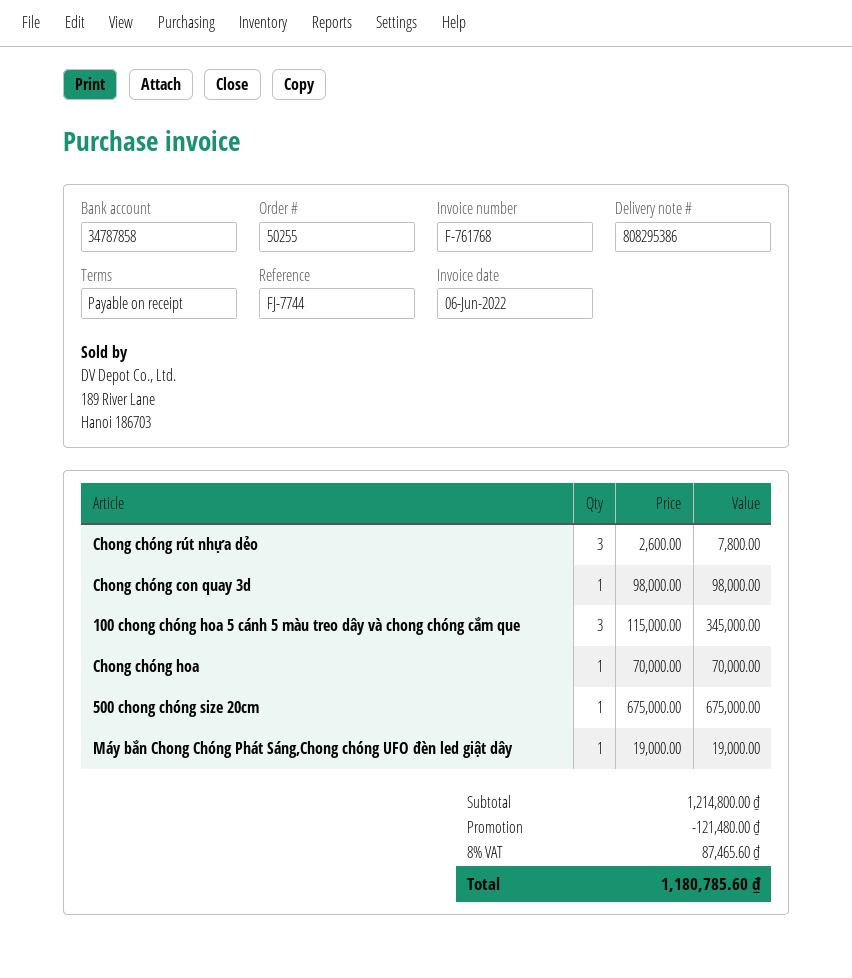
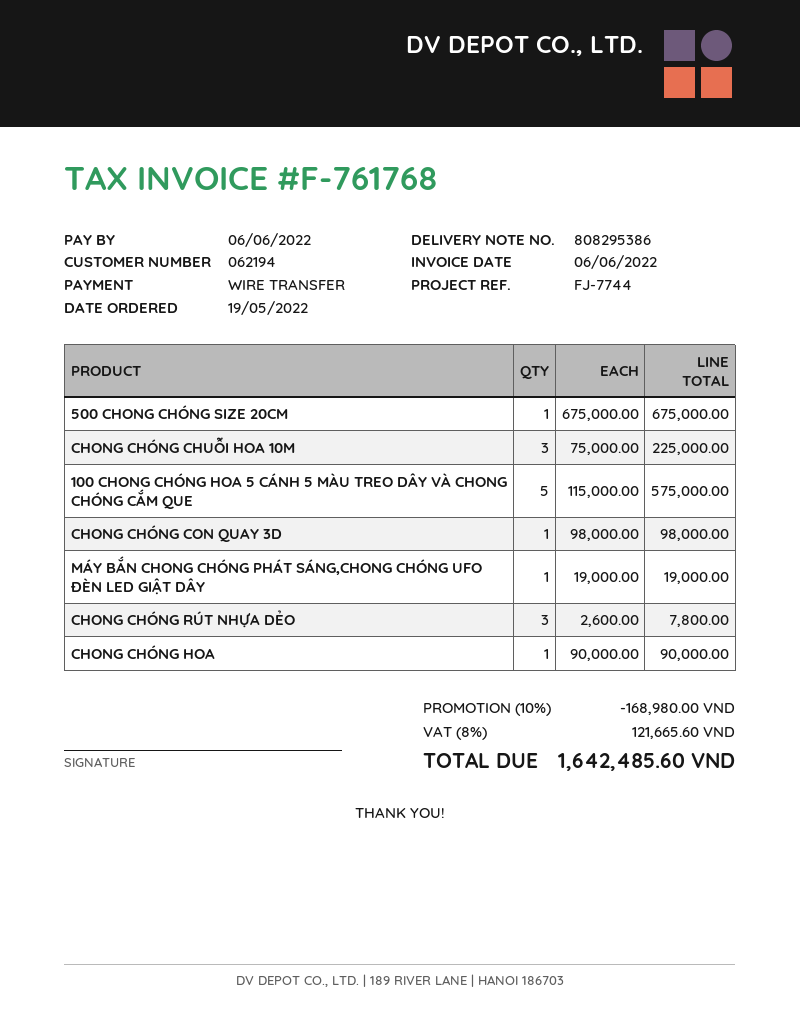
100 chong chóng hoa 5 cánh 5 màu treo dây và chong chóng cắm que: 3 x 115000.00 = 345000.00 -> 5 x 115000.00 = 575000.00
Chong chóng hoa: 1 x 70000.00 = 70000.00 -> 1 x 90000.00 = 90000.00
CHONG CHÓNG CHUỖI HOA 10M: none -> 3 x 75000.00 = 225000.00
discount: 121480.00 -> 168980.00
tax: 8% = 87465.60 -> 8% = 121665.60
total: 1180785.60 -> 1642485.60

